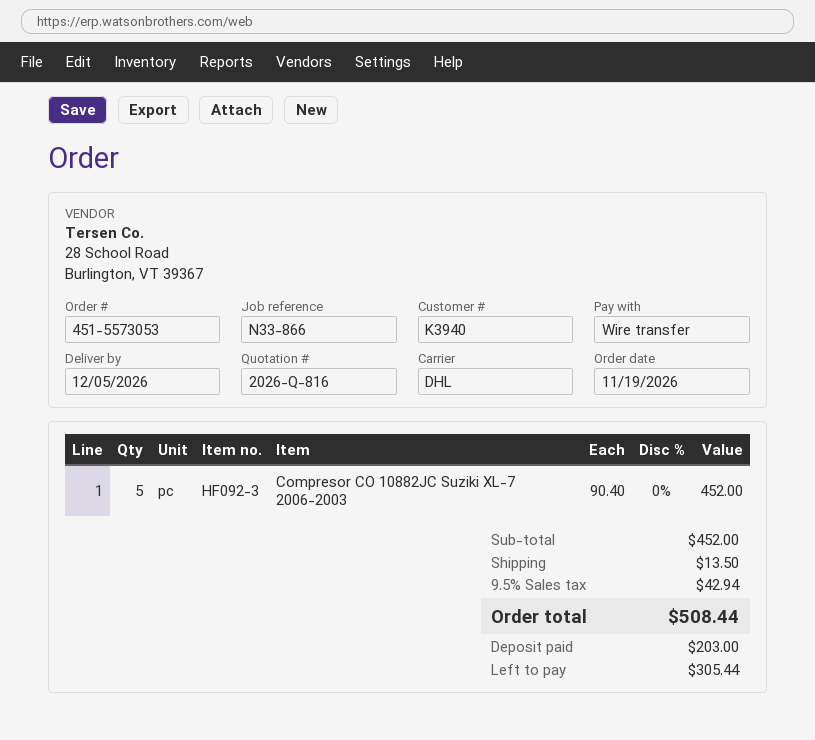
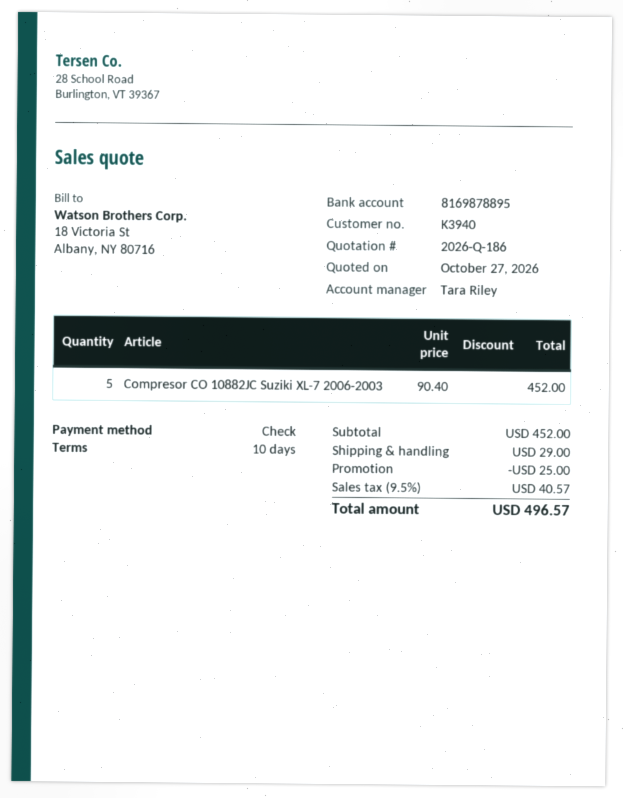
quote number: 2026-Q-816 -> 2026-Q-186
payment method: bank transfer -> cheque
discount: none -> 25.00
shipping: 13.50 -> 29.00
tax: 9.5% = 42.94 -> 9.5% = 40.57
total: 508.44 -> 496.57

